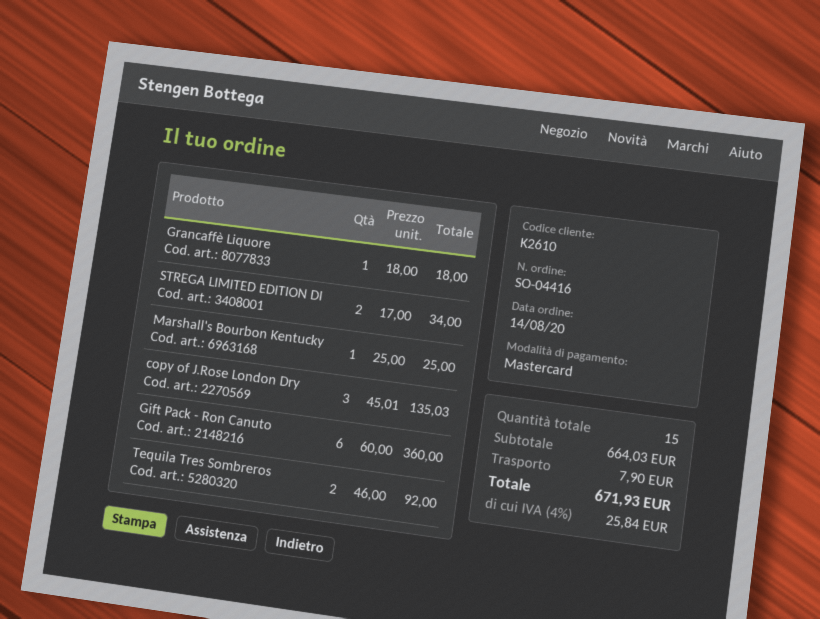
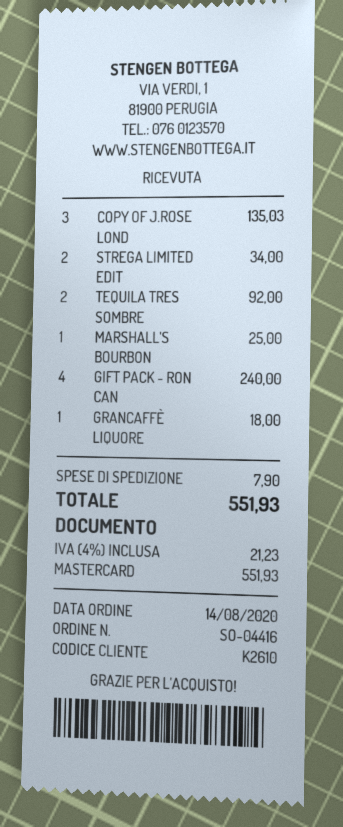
Gift Pack - Ron Canuto: 6 for 360.00 -> 4 for 240.00
tax: 4% = 25.84 -> 4% = 21.23
total: 671.93 -> 551.93

